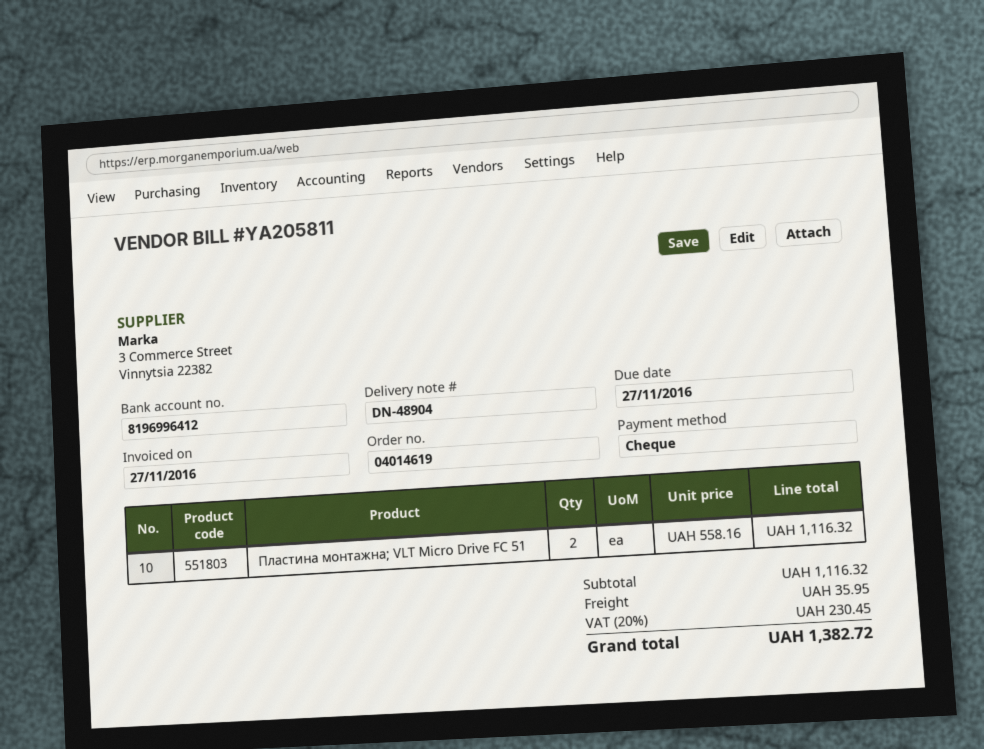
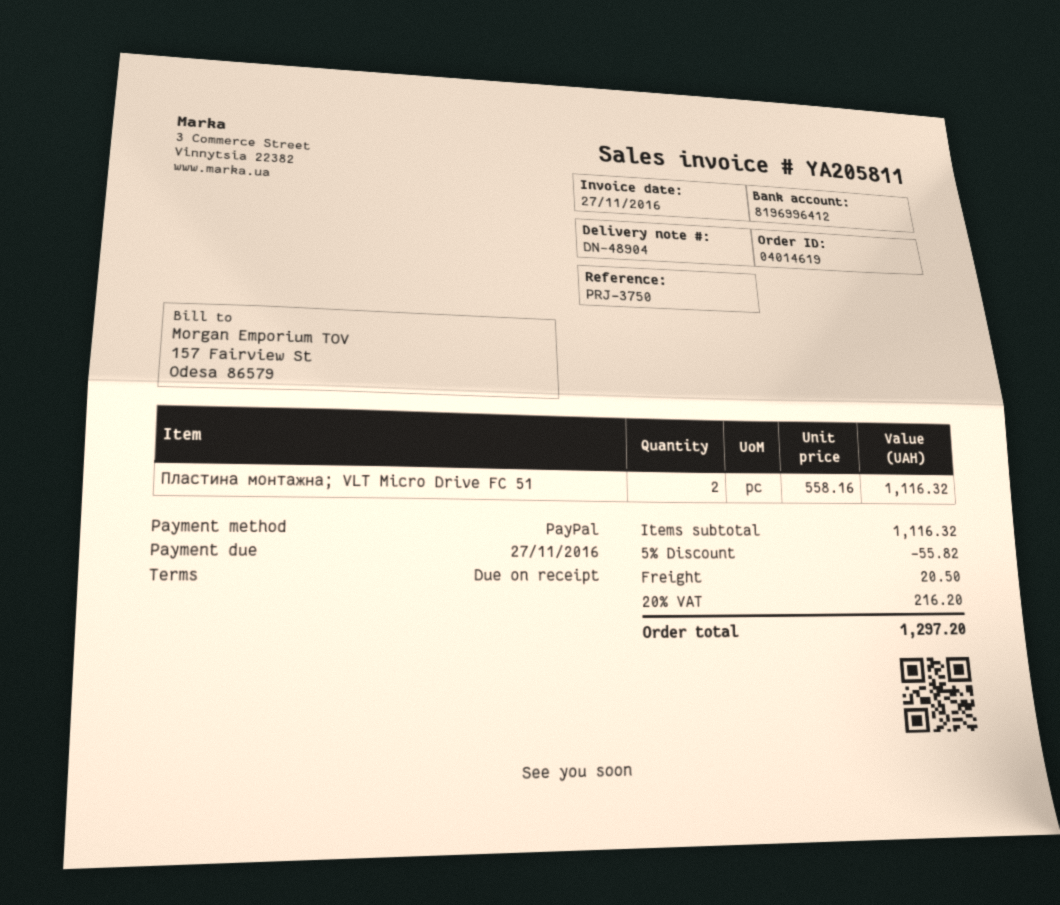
payment method: cheque -> PayPal
discount: none -> 5% = 55.82
shipping: 35.95 -> 20.50
tax: 20% = 230.45 -> 20% = 216.20
total: 1382.72 -> 1297.20

